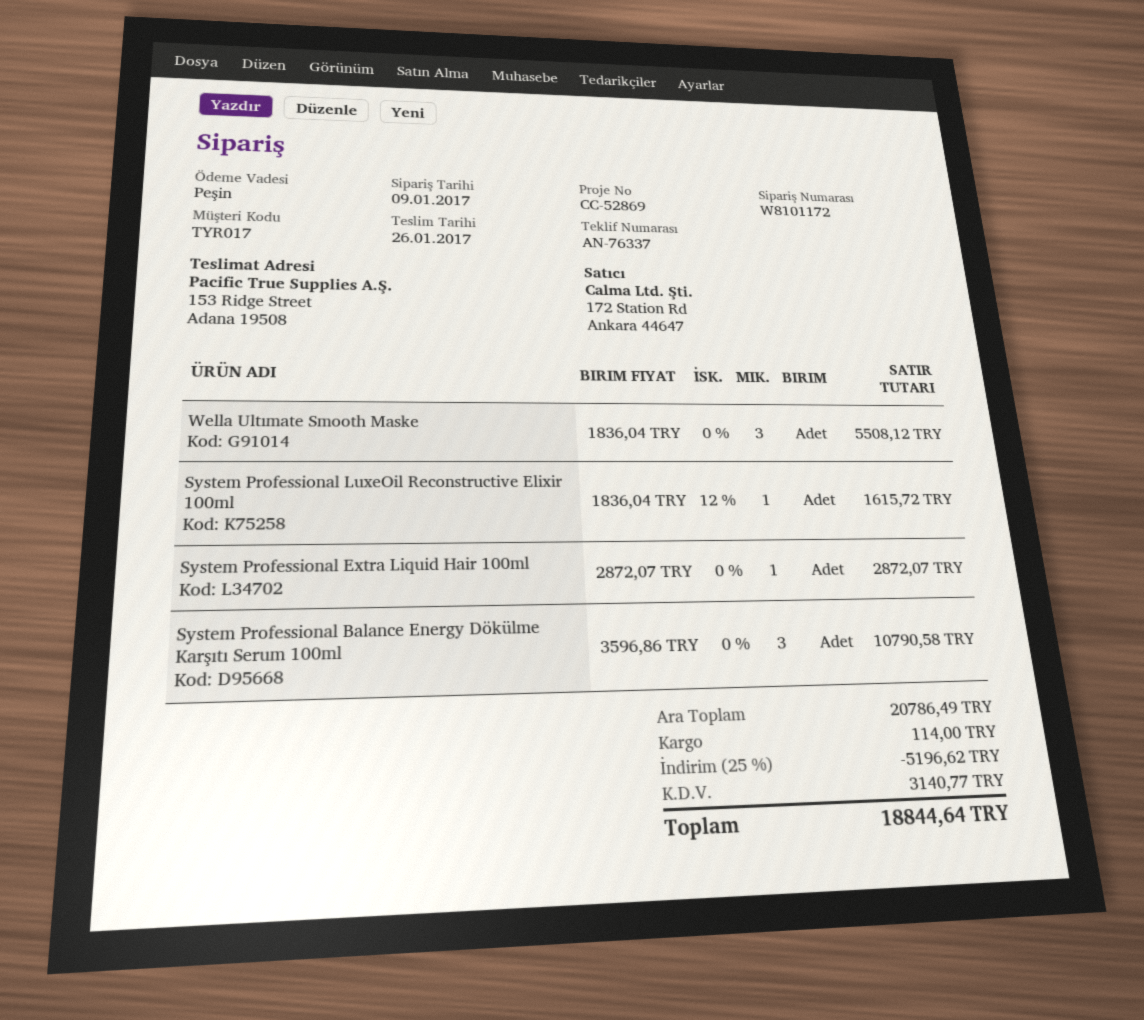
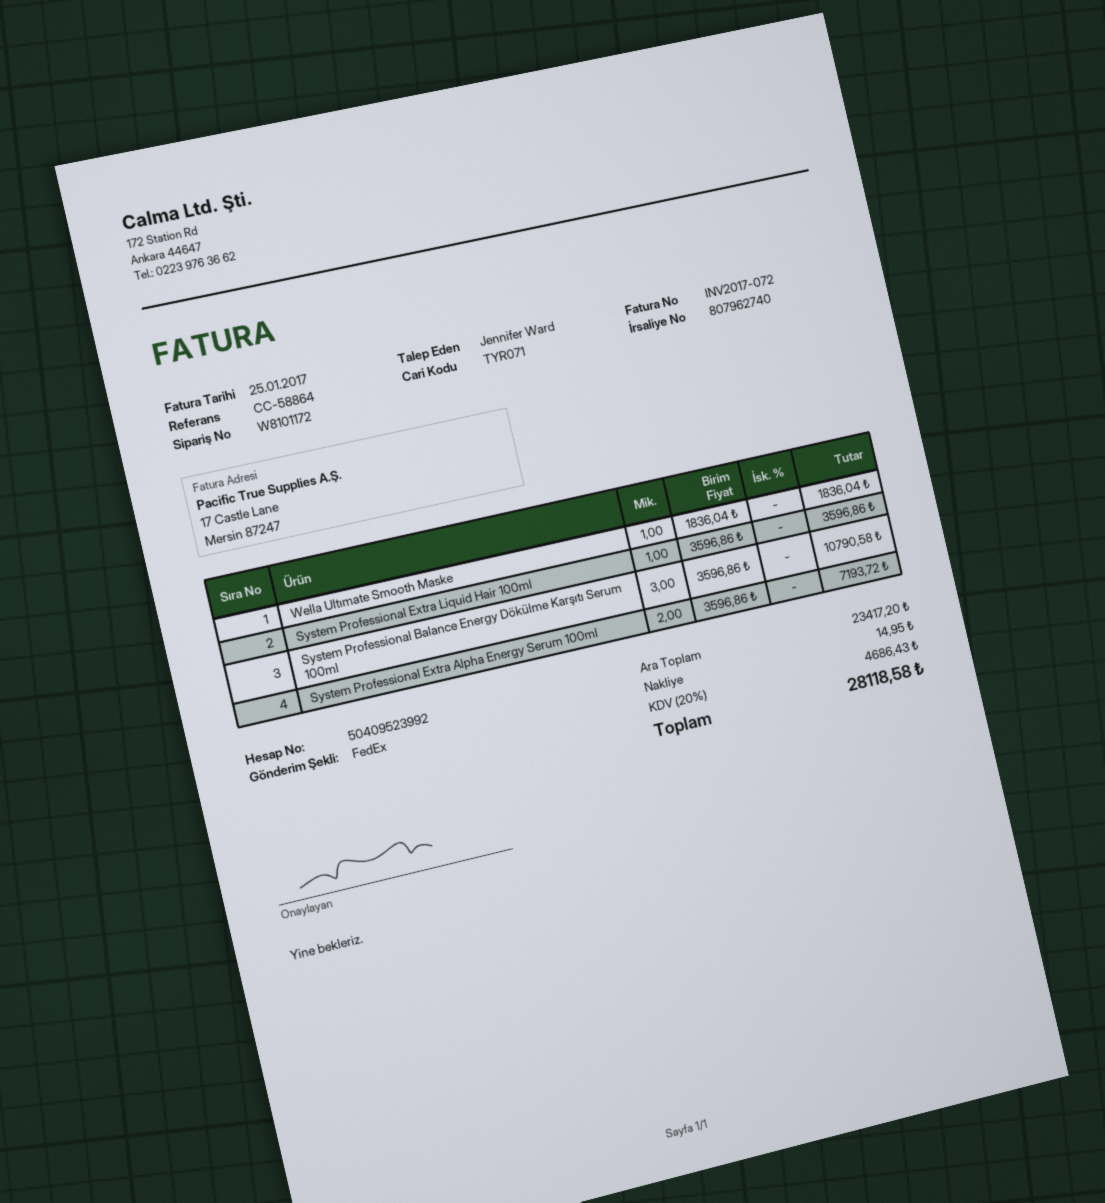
customer number: TYR017 -> TYR071
reference: CC-52869 -> CC-58864
Wella Ultımate Smooth Maske: 3 x 1836.04 = 5508.12 -> 1 x 1836.04 = 1836.04
System Professional LuxeOil Reconstructive Elixir 100ml: 1 x 1836.04 - 12% = 1615.72 -> none
System Professional Extra Liquid Hair 100ml: 1 x 2872.07 = 2872.07 -> 1 x 3596.86 = 3596.86
System Professional Extra Alpha Energy Serum 100ml: none -> 2 x 3596.86 = 7193.72
subtotal: 20786.49 -> 23417.20
discount: 25% = 5196.62 -> none
shipping: 114.00 -> 14.95
tax: 3140.77 -> 4686.43
total: 18844.64 -> 28118.58

